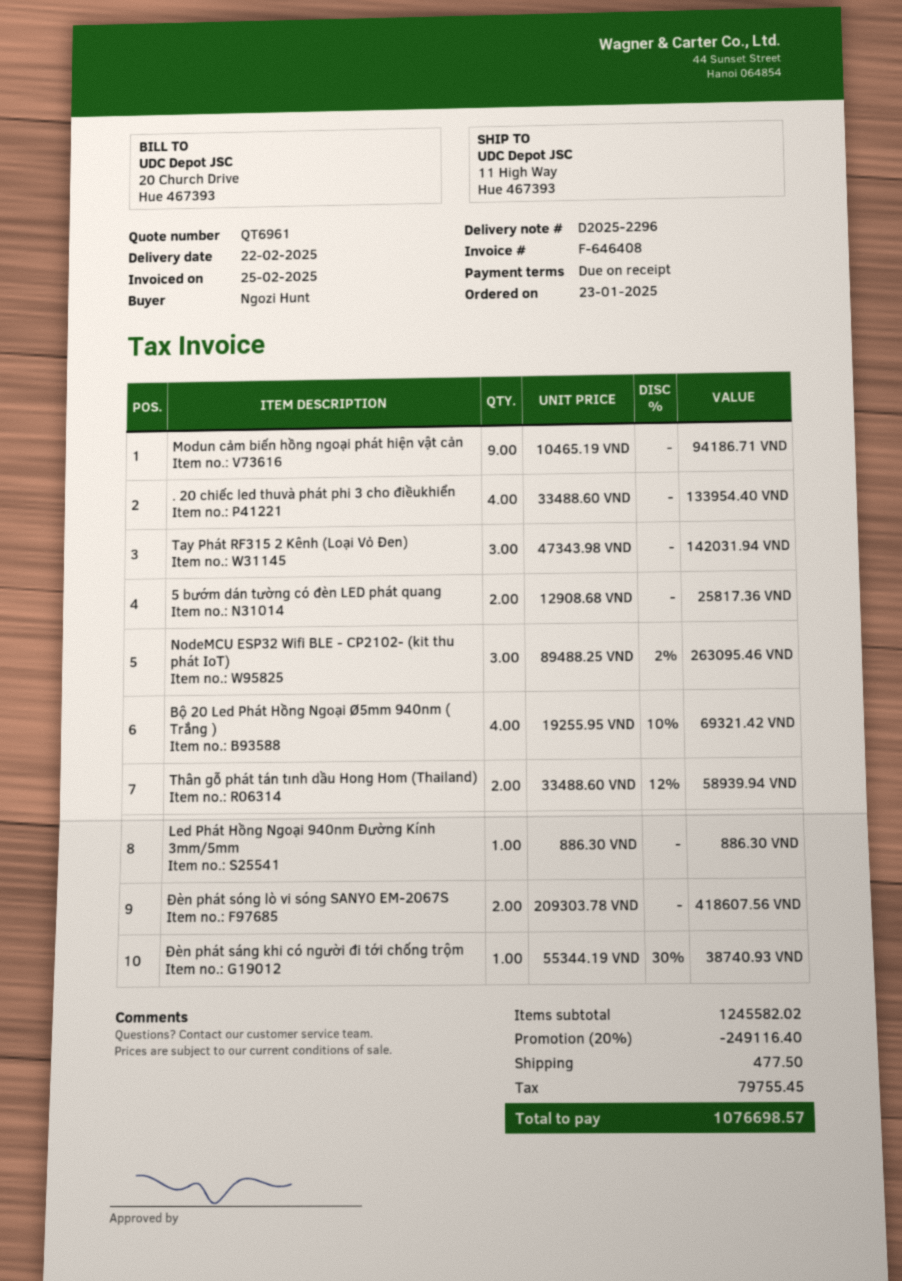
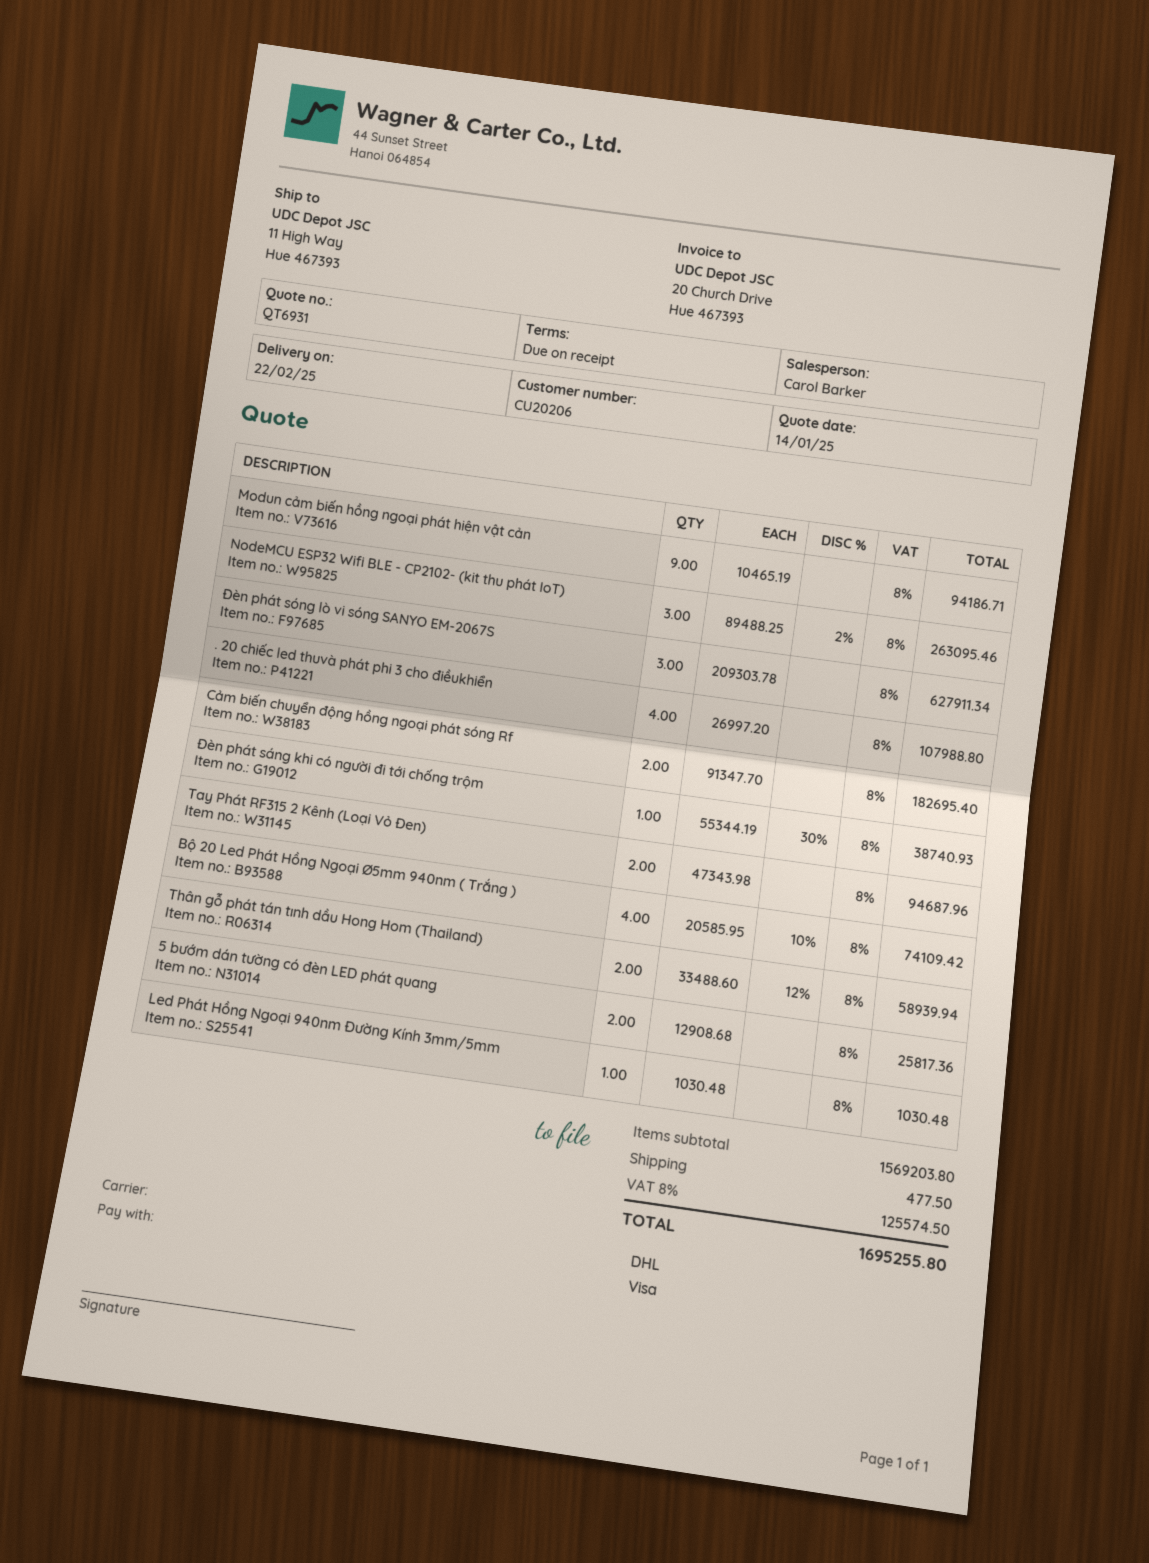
quote number: QT6961 -> QT6931
. 20 chiếc led thuvà phát phi 3 cho điềukhiển: 4 x 33488.60 = 133954.40 -> 4 x 26997.20 = 107988.80
Tay Phát RF315 2 Kênh (Loại Vỏ Đen): 3 x 47343.98 = 142031.94 -> 2 x 47343.98 = 94687.96
Bộ 20 Led Phát Hồng Ngoại Ø5mm 940nm ( Trắng ): 4 x 19255.95 - 10% = 69321.42 -> 4 x 20585.95 - 10% = 74109.42
Led Phát Hồng Ngoại 940nm Đường Kính 3mm/5mm: 1 x 886.30 = 886.30 -> 1 x 1030.48 = 1030.48
Đèn phát sóng lò vi sóng SANYO EM-2067S: 2 x 209303.78 = 418607.56 -> 3 x 209303.78 = 627911.34
Cảm biến chuyển động hồng ngoại phát sóng Rf: none -> 2 x 91347.70 = 182695.40
subtotal: 1245582.02 -> 1569203.80
discount: 20% = 249116.40 -> none
tax: 79755.45 -> 125574.50
total: 1076698.57 -> 1695255.80

